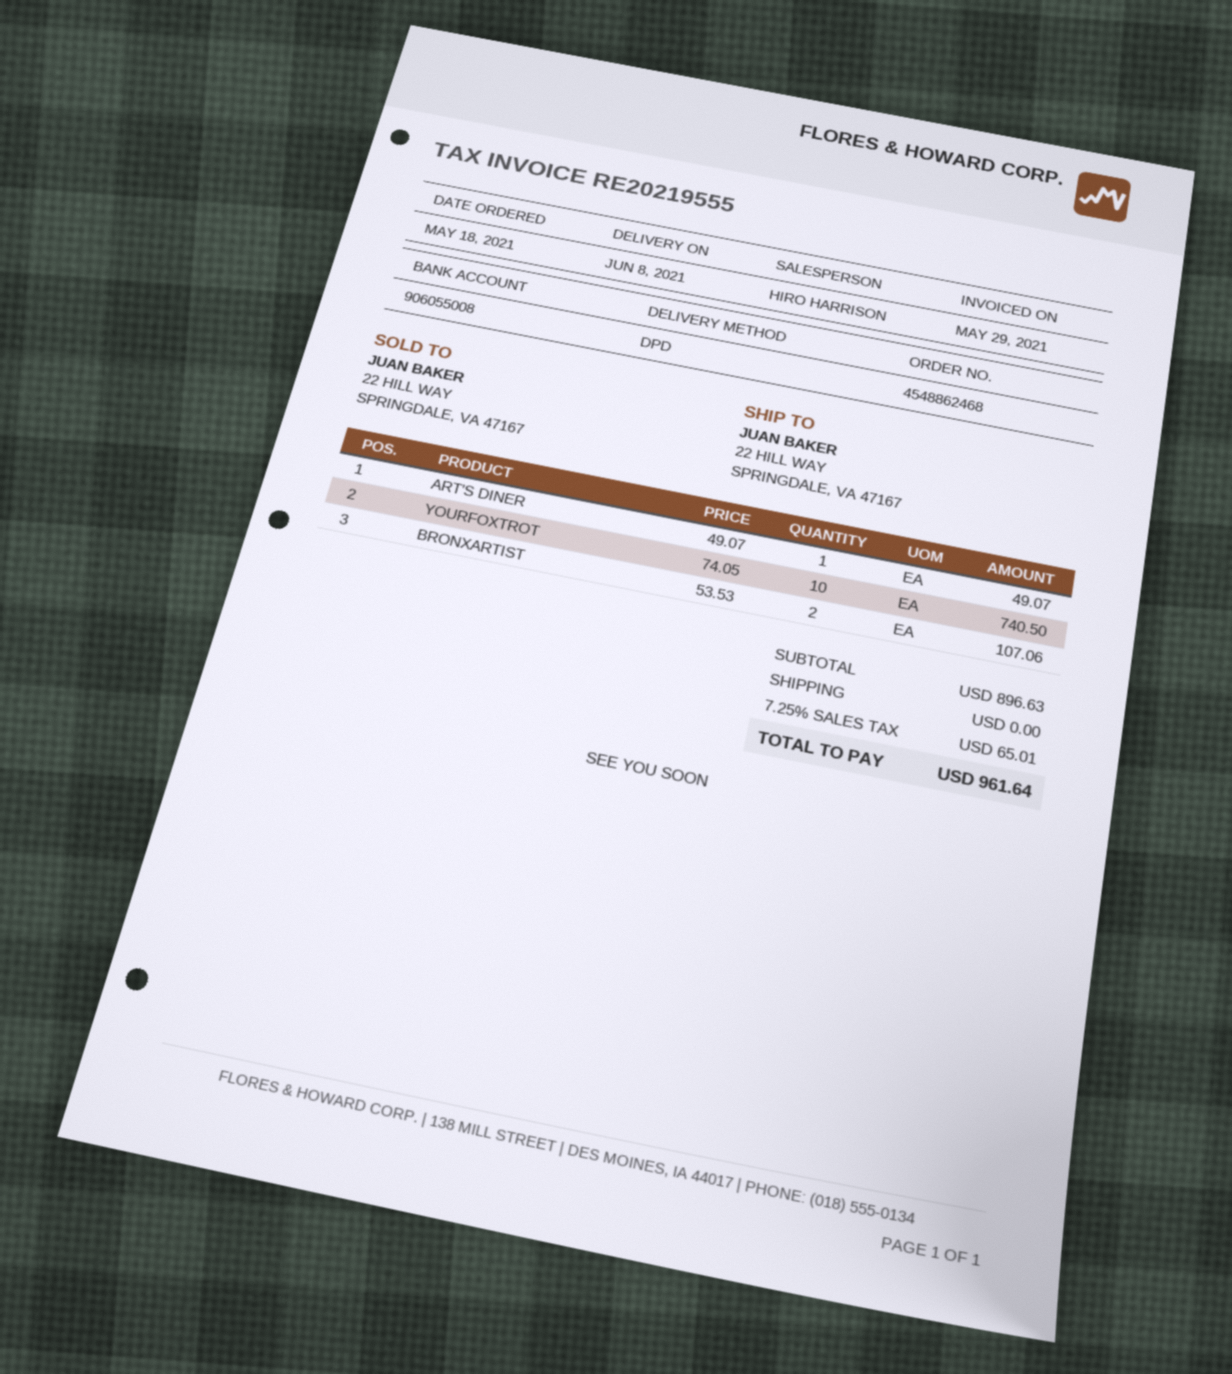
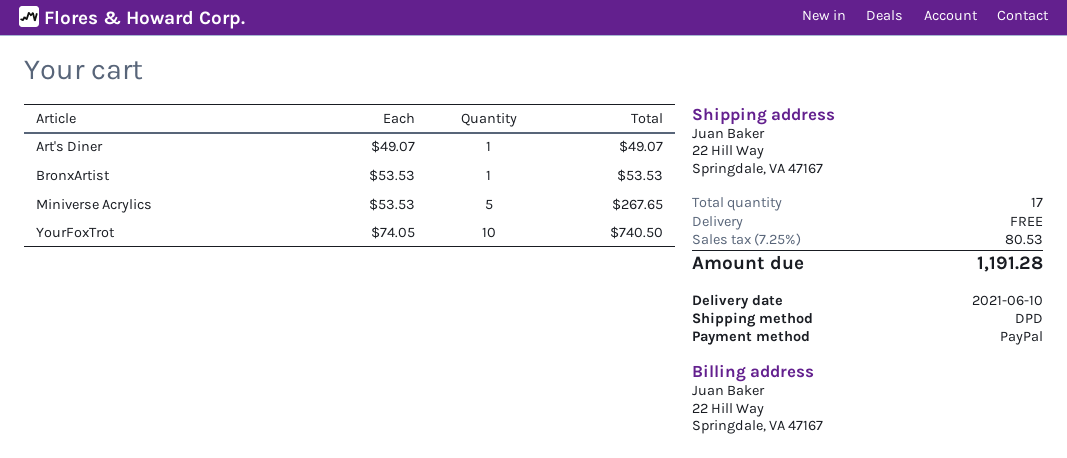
delivery date: 2021-06-08 -> 2021-06-10
BRONXARTIST: 2 x 53.53 = 107.06 -> 1 x 53.53 = 53.53
Miniverse Acrylics: none -> 5 x 53.53 = 267.65
tax: 7.25% = 65.01 -> 7.25% = 80.53
total: 961.64 -> 1191.28

